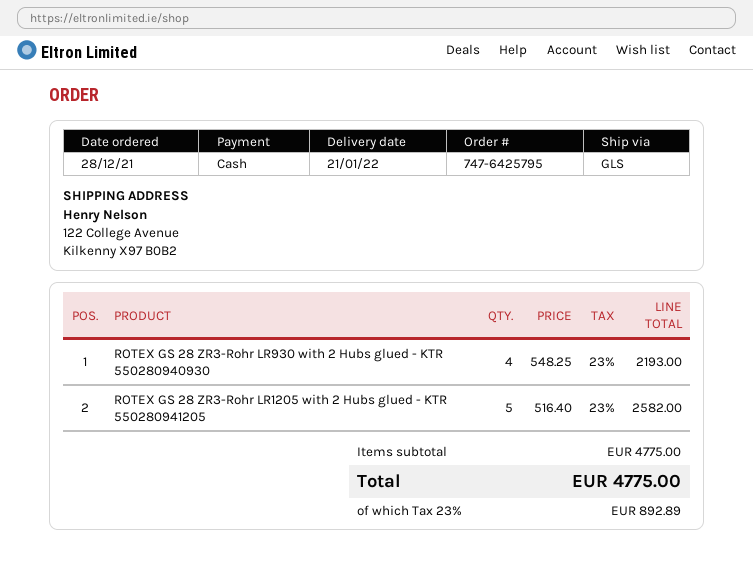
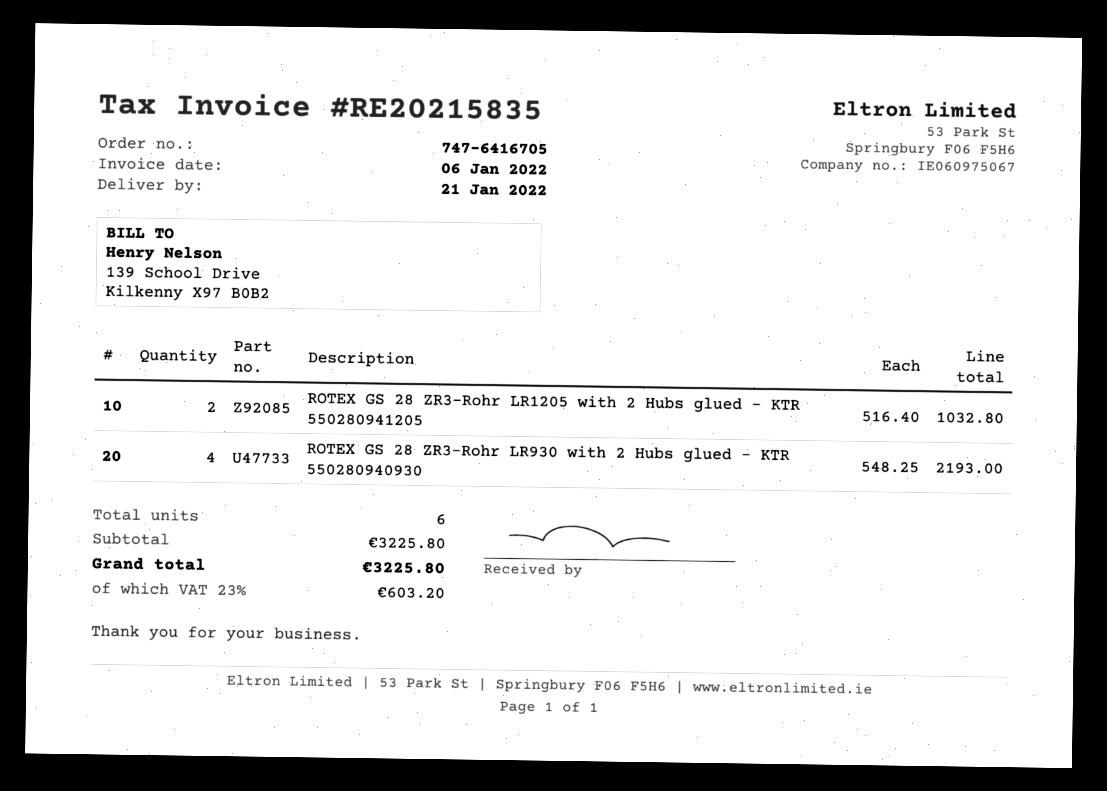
order number: 747-6425795 -> 747-6416705
ROTEX GS 28 ZR3-Rohr LR1205 with 2 Hubs glued - KTR 550280941205: 5 x 516.40 = 2582.00 -> 2 x 516.40 = 1032.80
subtotal: 4775.00 -> 3225.80
tax: 23% = 892.89 -> 23% = 603.20
total: 4775.00 -> 3225.80

